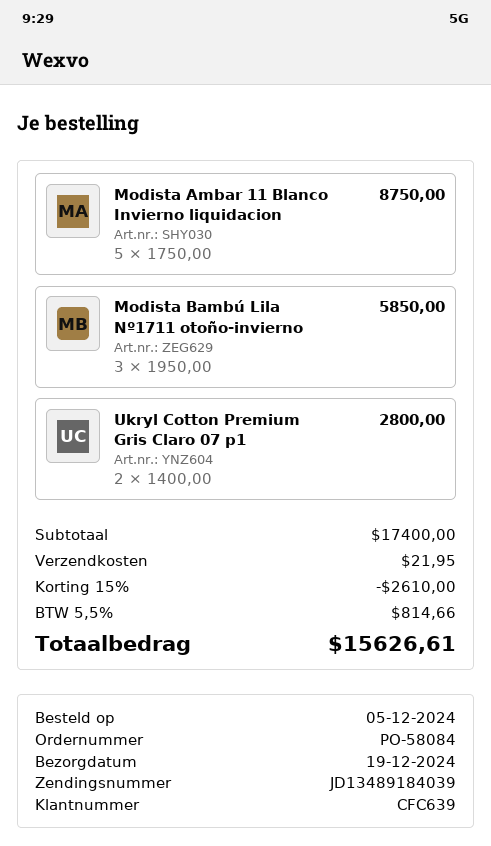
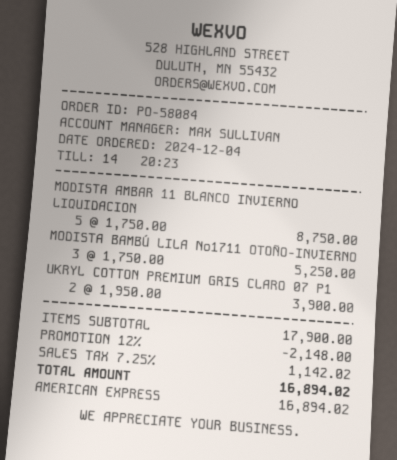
order date: 2024-12-05 -> 2024-12-04
Modista Bambú Lila Nº1711 otoño-invierno: 3 x 1950.00 = 5850.00 -> 3 x 1750.00 = 5250.00
Ukryl Cotton Premium Gris Claro 07 p1: 2 x 1400.00 = 2800.00 -> 2 x 1950.00 = 3900.00
subtotal: 17400.00 -> 17900.00
discount: 15% = 2610.00 -> 12% = 2148.00
shipping: 21.95 -> none
tax: 5.5% = 814.66 -> 7.25% = 1142.02
total: 15626.61 -> 16894.02

